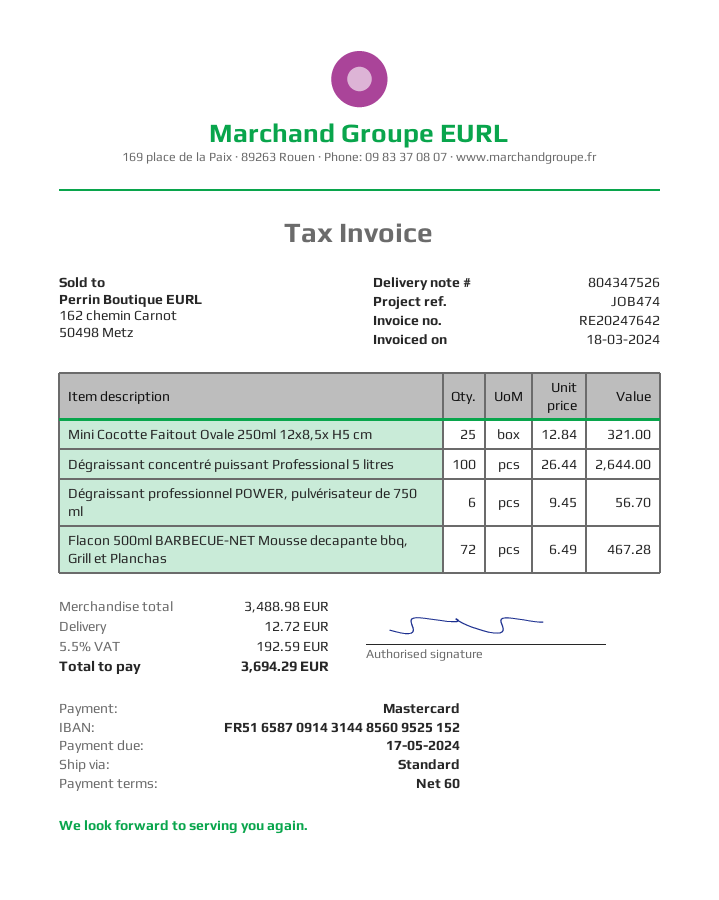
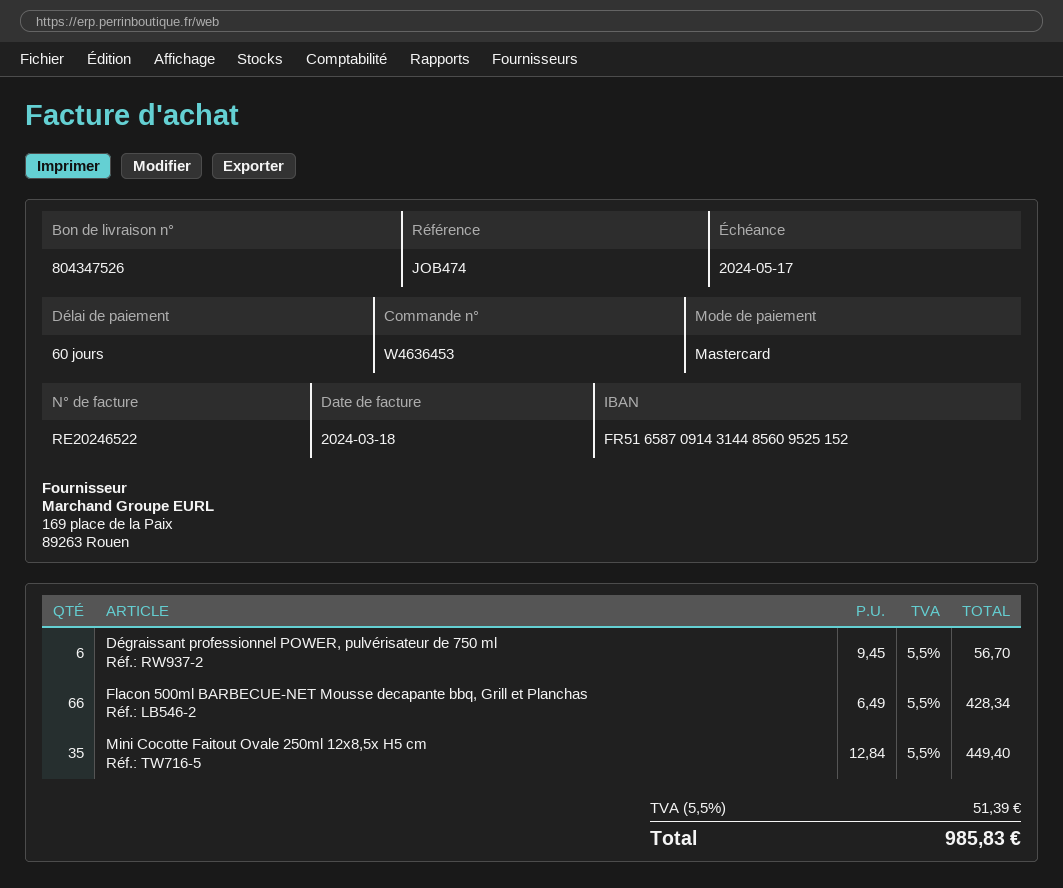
invoice number: RE20247642 -> RE20246522
Mini Cocotte Faitout Ovale 250ml 12x8,5x H5 cm: 25 x 12.84 = 321.00 -> 35 x 12.84 = 449.40
Dégraissant concentré puissant Professional 5 litres: 100 x 26.44 = 2644.00 -> none
Flacon 500ml BARBECUE-NET Mousse decapante bbq, Grill et Planchas: 72 x 6.49 = 467.28 -> 66 x 6.49 = 428.34
shipping: 12.72 -> none
tax: 5.5% = 192.59 -> 5.5% = 51.39
total: 3694.29 -> 985.83

